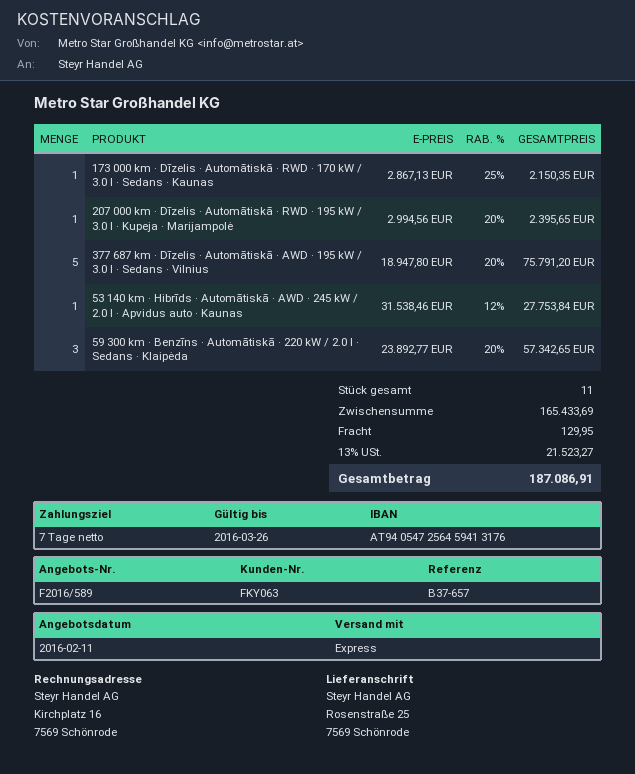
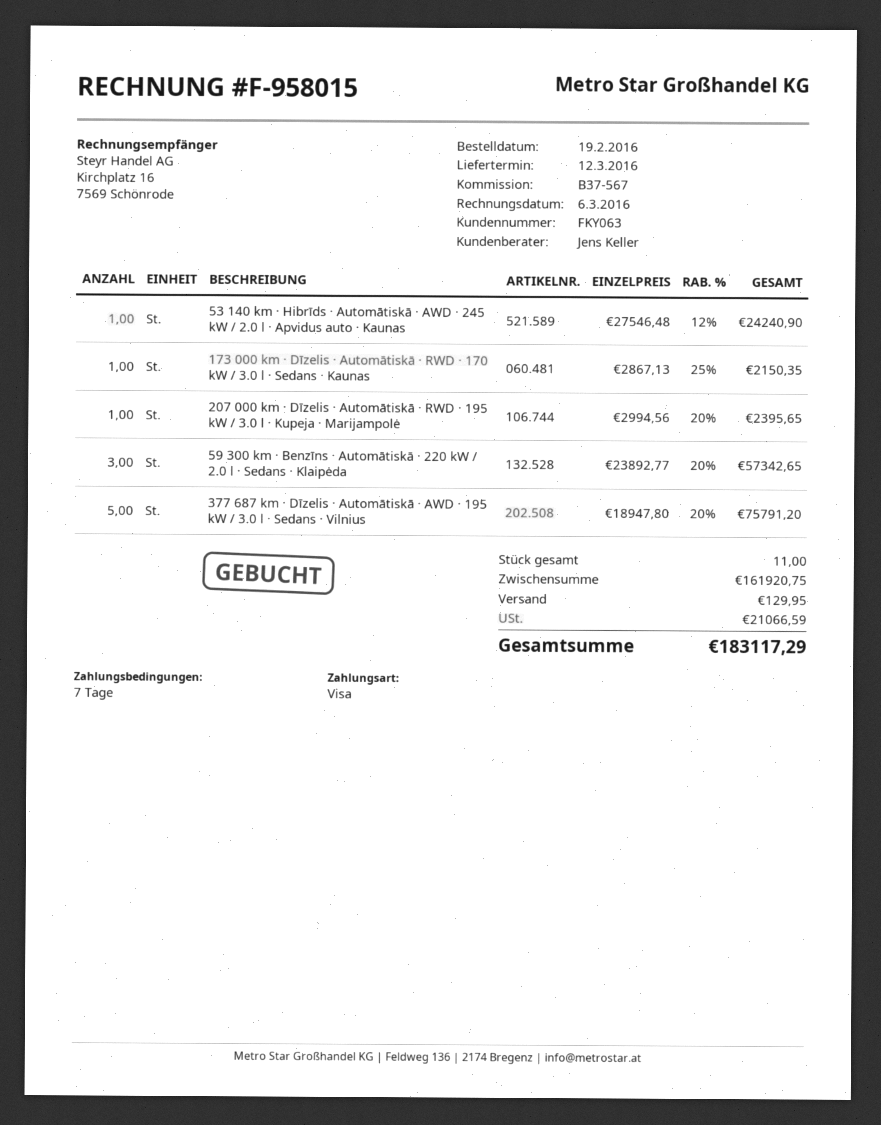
reference: B37-657 -> B37-567
53 140 km · Hibrīds · Automātiskā · AWD · 245 kW / 2.0 l · Apvidus auto · Kaunas: 1 x 31538.46 - 12% = 27753.84 -> 1 x 27546.48 - 12% = 24240.90
subtotal: 165433.69 -> 161920.75
tax: 21523.27 -> 21066.59
total: 187086.91 -> 183117.29

